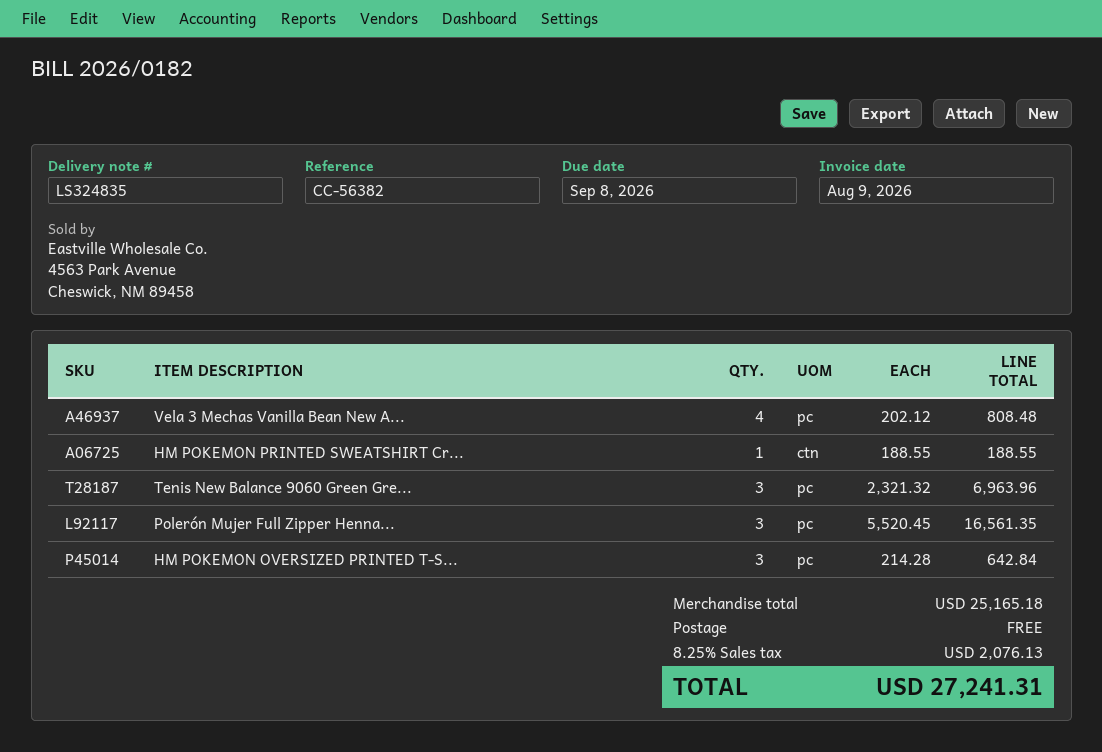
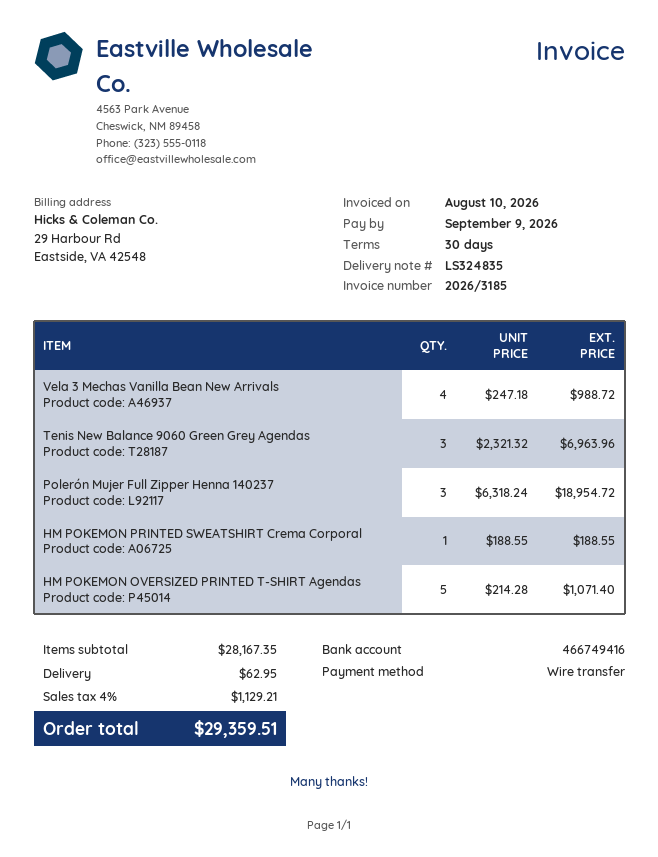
invoice number: 2026/0182 -> 2026/3185
invoice date: 2026-08-09 -> 2026-08-10
due date: 2026-09-08 -> 2026-09-09
Vela 3 Mechas Vanilla Bean New A...: 4 x 202.12 = 808.48 -> 4 x 247.18 = 988.72
Polerón Mujer Full Zipper Henna...: 3 x 5520.45 = 16561.35 -> 3 x 6318.24 = 18954.72
HM POKEMON OVERSIZED PRINTED T-S...: 3 x 214.28 = 642.84 -> 5 x 214.28 = 1071.40
subtotal: 25165.18 -> 28167.35
shipping: 0.00 -> 62.95
tax: 8.25% = 2076.13 -> 4% = 1129.21
total: 27241.31 -> 29359.51

